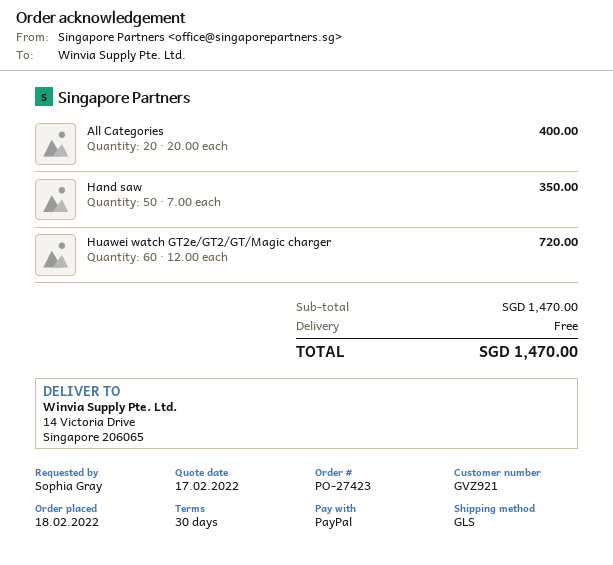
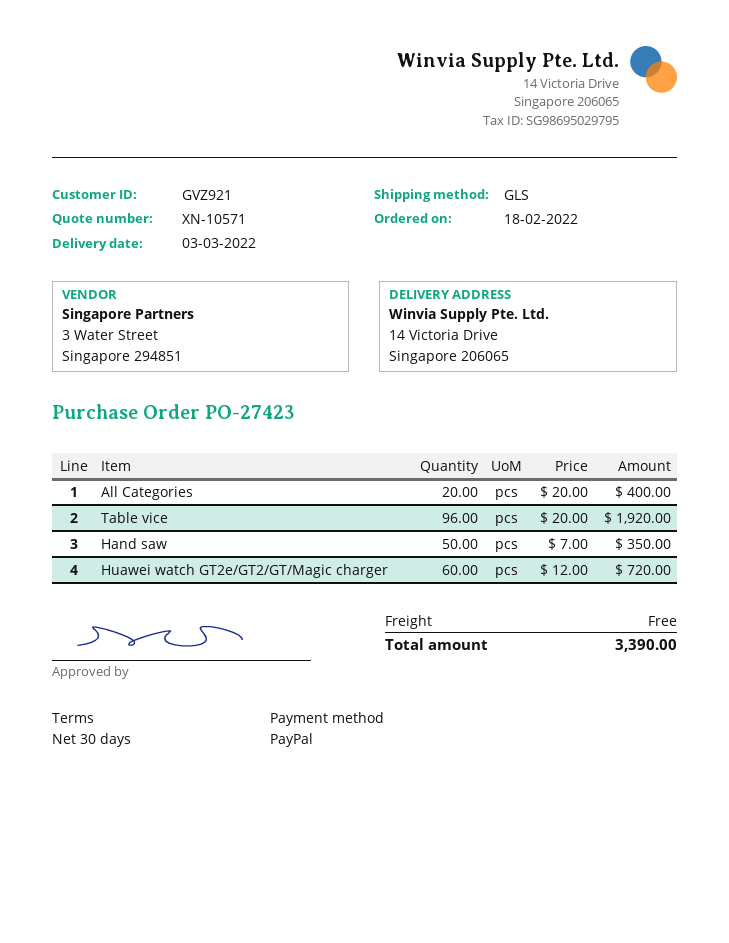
Table vice: none -> 96 x 20.00 = 1920.00
total: 1470.00 -> 3390.00

